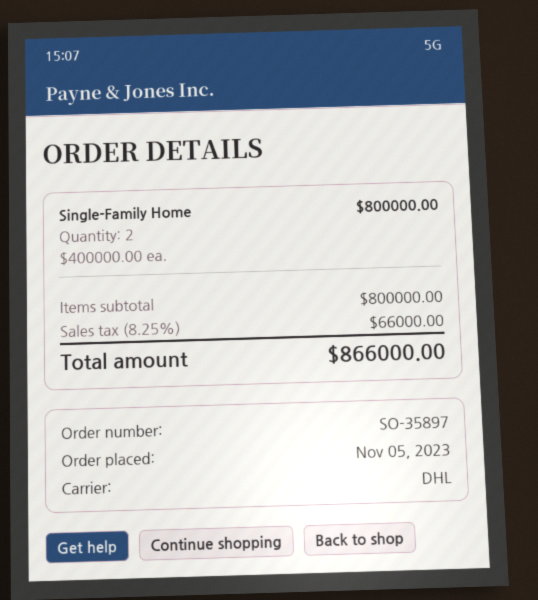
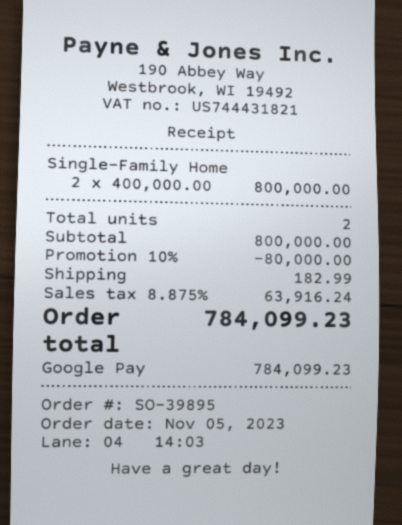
order number: SO-35897 -> SO-39895
discount: none -> 10% = 80000.00
shipping: none -> 182.99
tax: 8.25% = 66000.00 -> 8.875% = 63916.24
total: 866000.00 -> 784099.23

